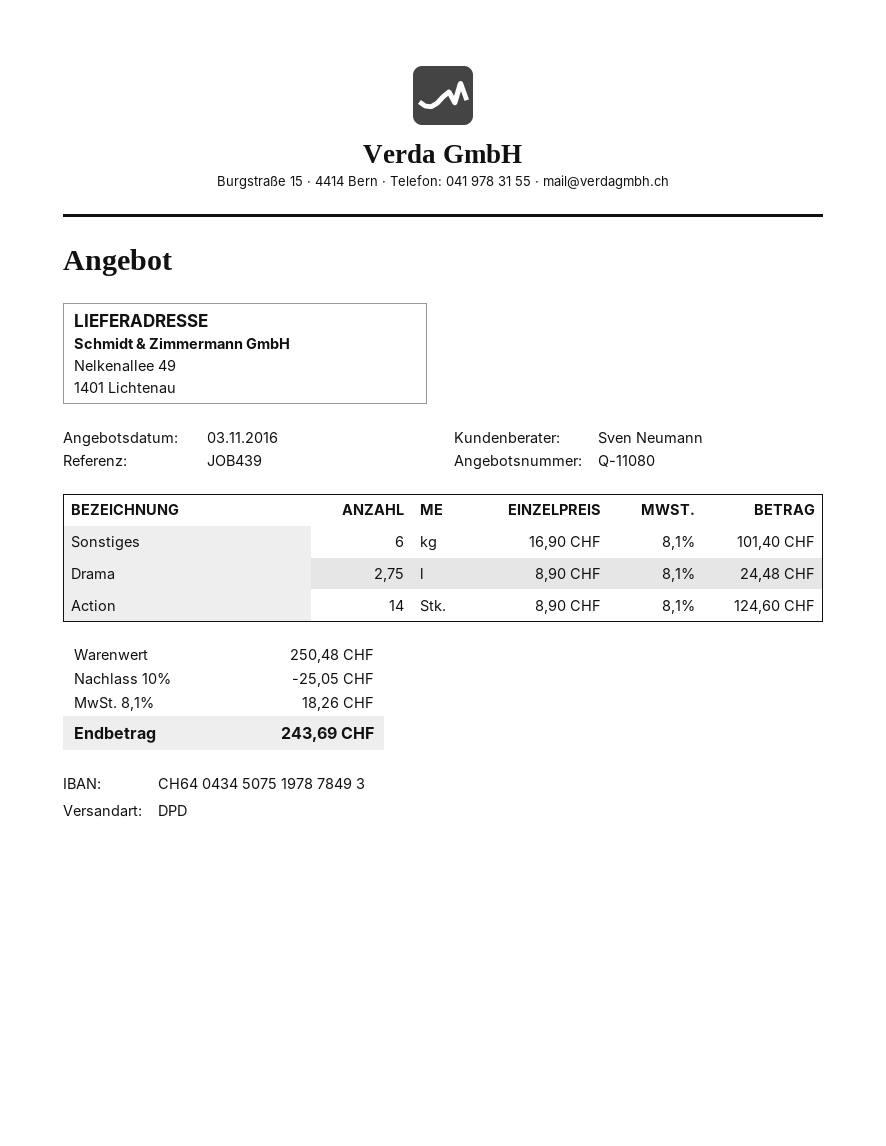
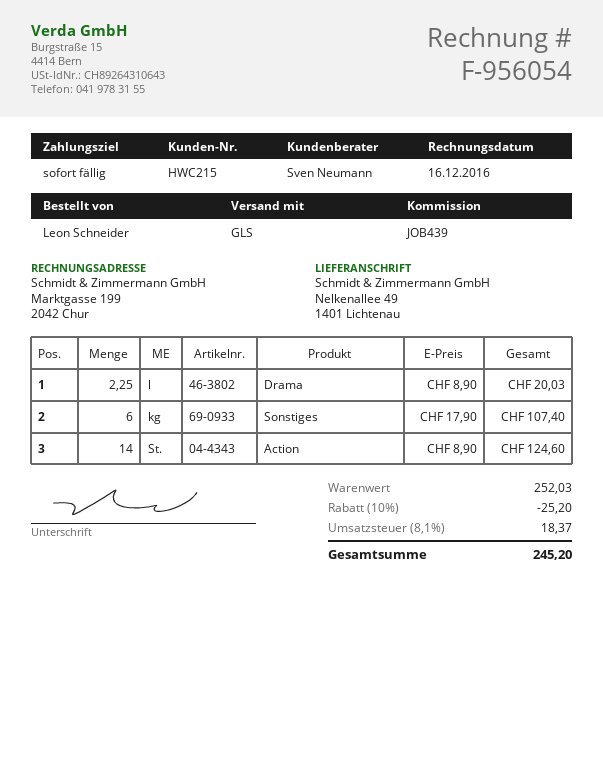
shipping method: DPD -> GLS
Sonstiges: 6 x 16.90 = 101.40 -> 6 x 17.90 = 107.40
Drama: 2.75 x 8.90 = 24.48 -> 2.25 x 8.90 = 20.03
subtotal: 250.48 -> 252.03
discount: 10% = 25.05 -> 10% = 25.20
tax: 8.1% = 18.26 -> 8.1% = 18.37
total: 243.69 -> 245.20

